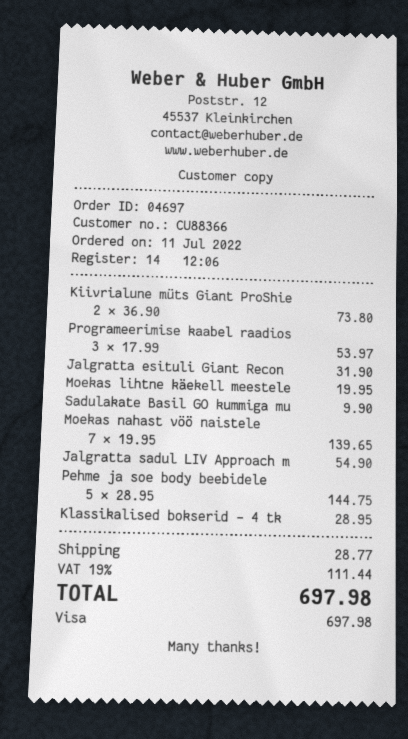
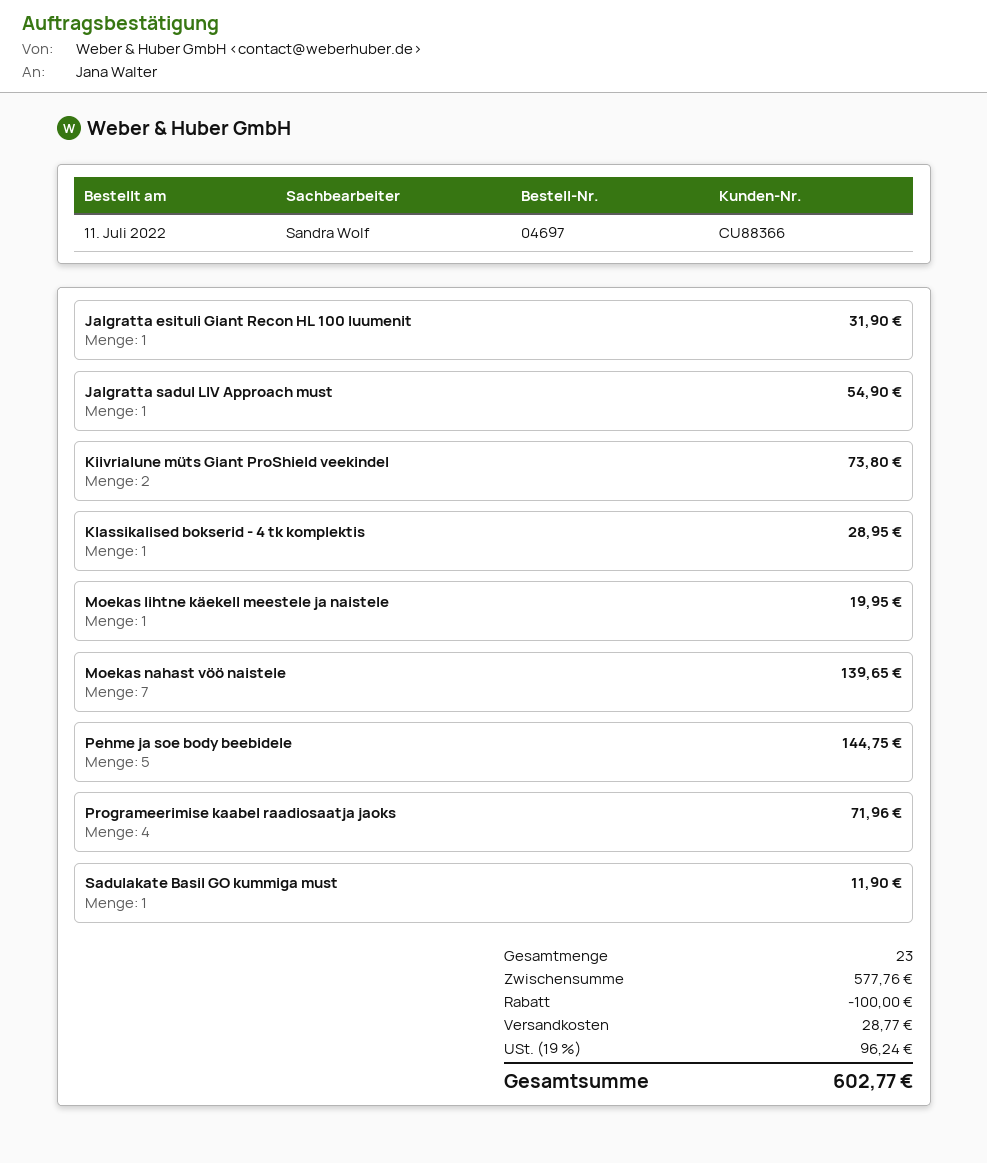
Programeerimise kaabel raadios: 3 for 53.97 -> 4 for 71.96
Sadulakate Basil GO kummiga mu: 1 for 9.90 -> 1 for 11.90
discount: none -> 100.00
tax: 19% = 111.44 -> 19% = 96.24
total: 697.98 -> 602.77

